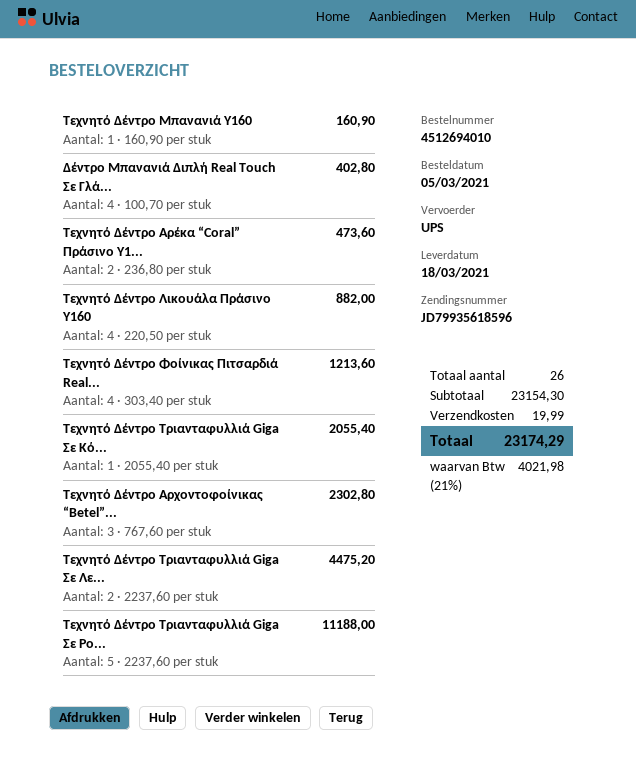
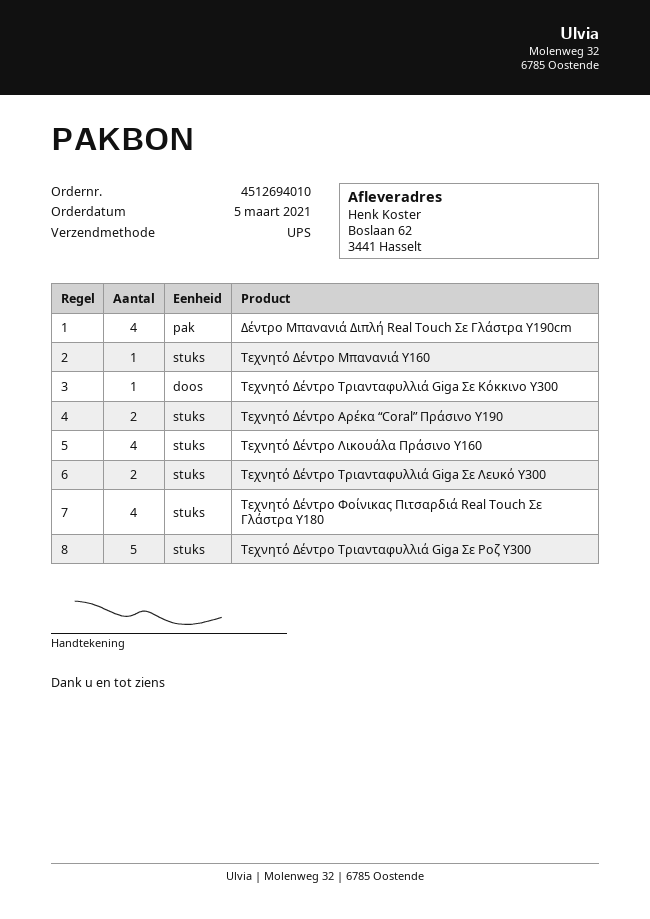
Τεχνητό Δέντρο Αρχοντοφοίνικας “Betel”...: 3 -> none

